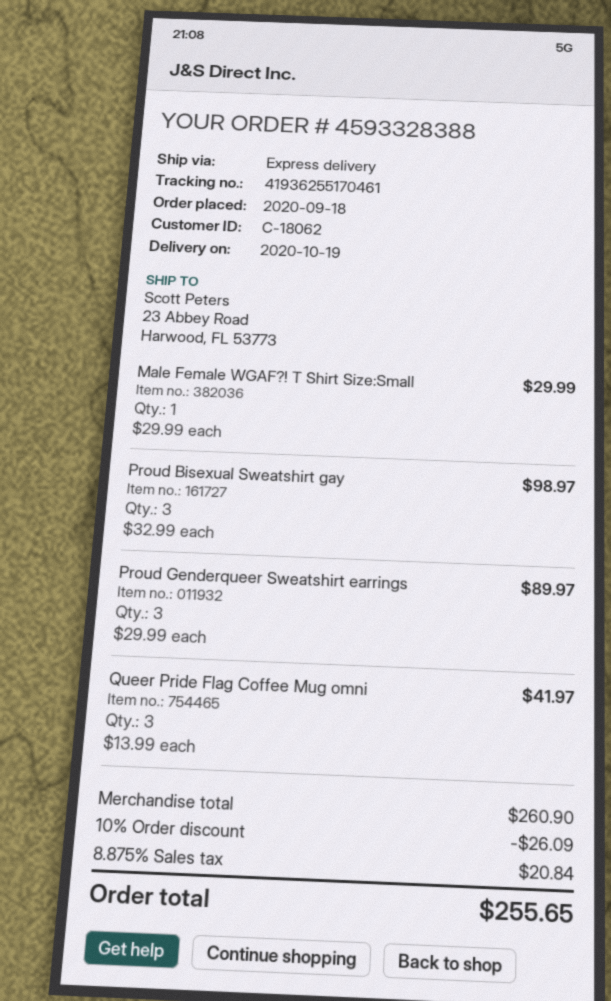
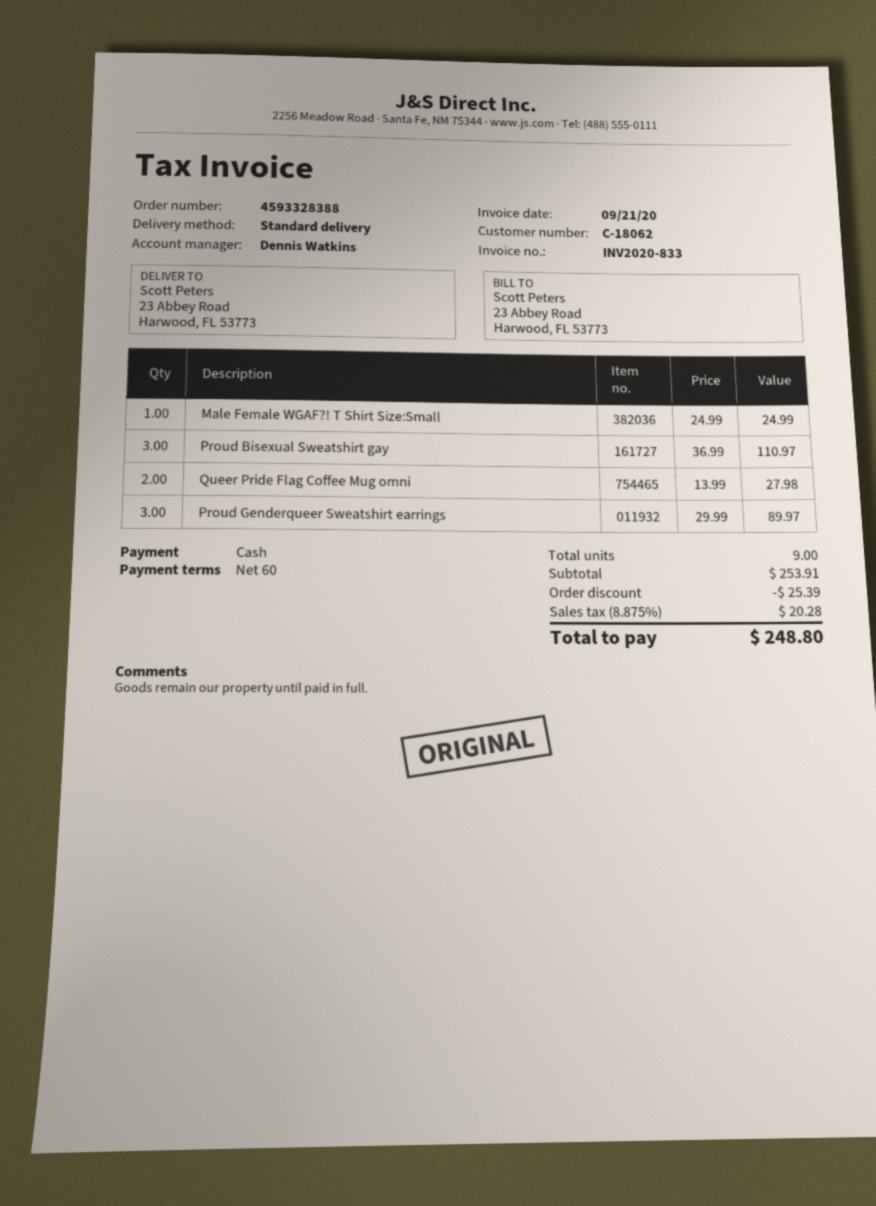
shipping method: express -> standard
Male Female WGAF?! T Shirt Size:Small: 1 x 29.99 = 29.99 -> 1 x 24.99 = 24.99
Proud Bisexual Sweatshirt gay: 3 x 32.99 = 98.97 -> 3 x 36.99 = 110.97
Queer Pride Flag Coffee Mug omni: 3 x 13.99 = 41.97 -> 2 x 13.99 = 27.98
subtotal: 260.90 -> 253.91
discount: 26.09 -> 25.39
tax: 8.875% = 20.84 -> 8.875% = 20.28
total: 255.65 -> 248.80

